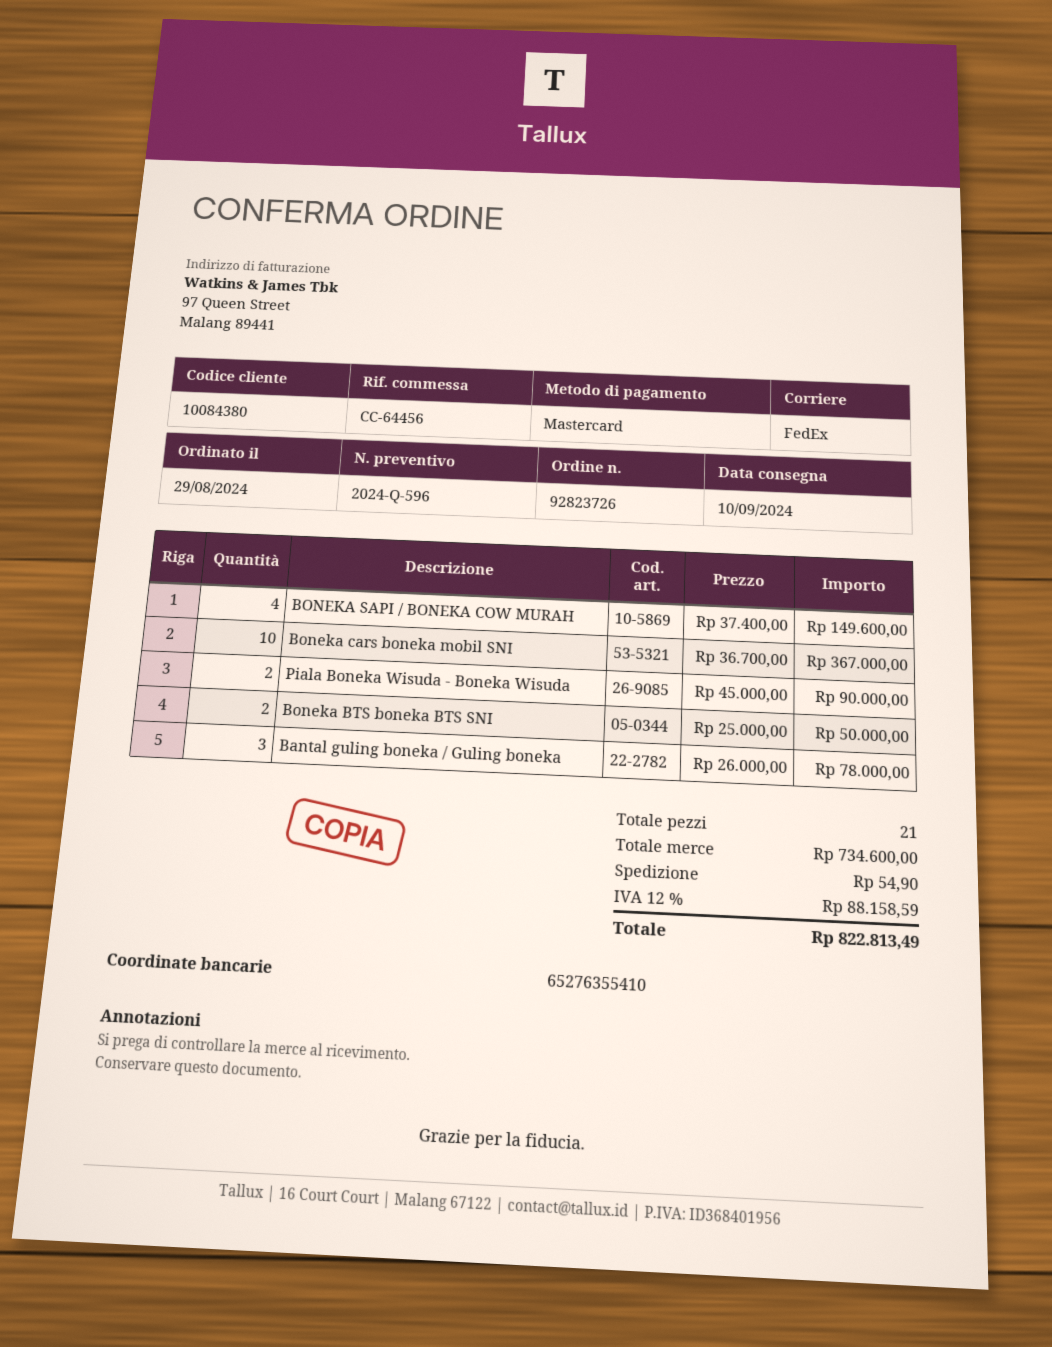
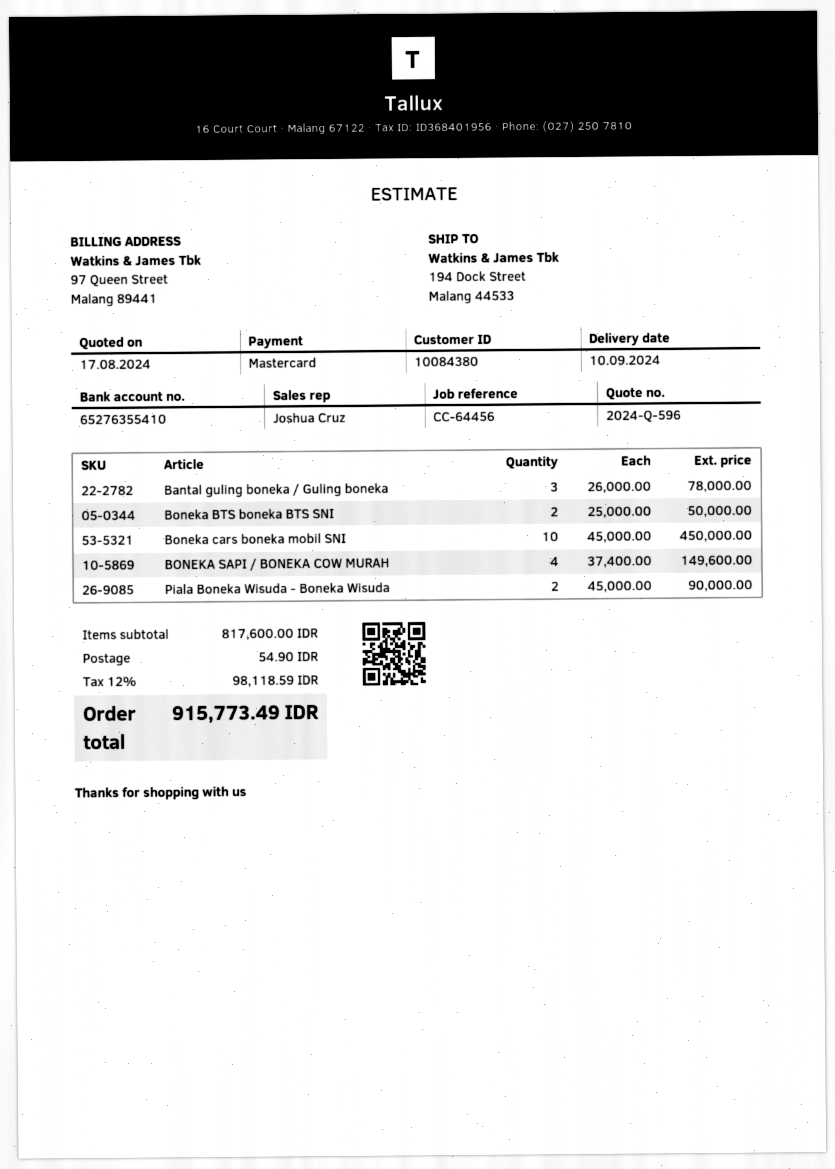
Boneka cars boneka mobil SNI: 10 x 36700.00 = 367000.00 -> 10 x 45000.00 = 450000.00
subtotal: 734600.00 -> 817600.00
tax: 12% = 88158.59 -> 12% = 98118.59
total: 822813.49 -> 915773.49

